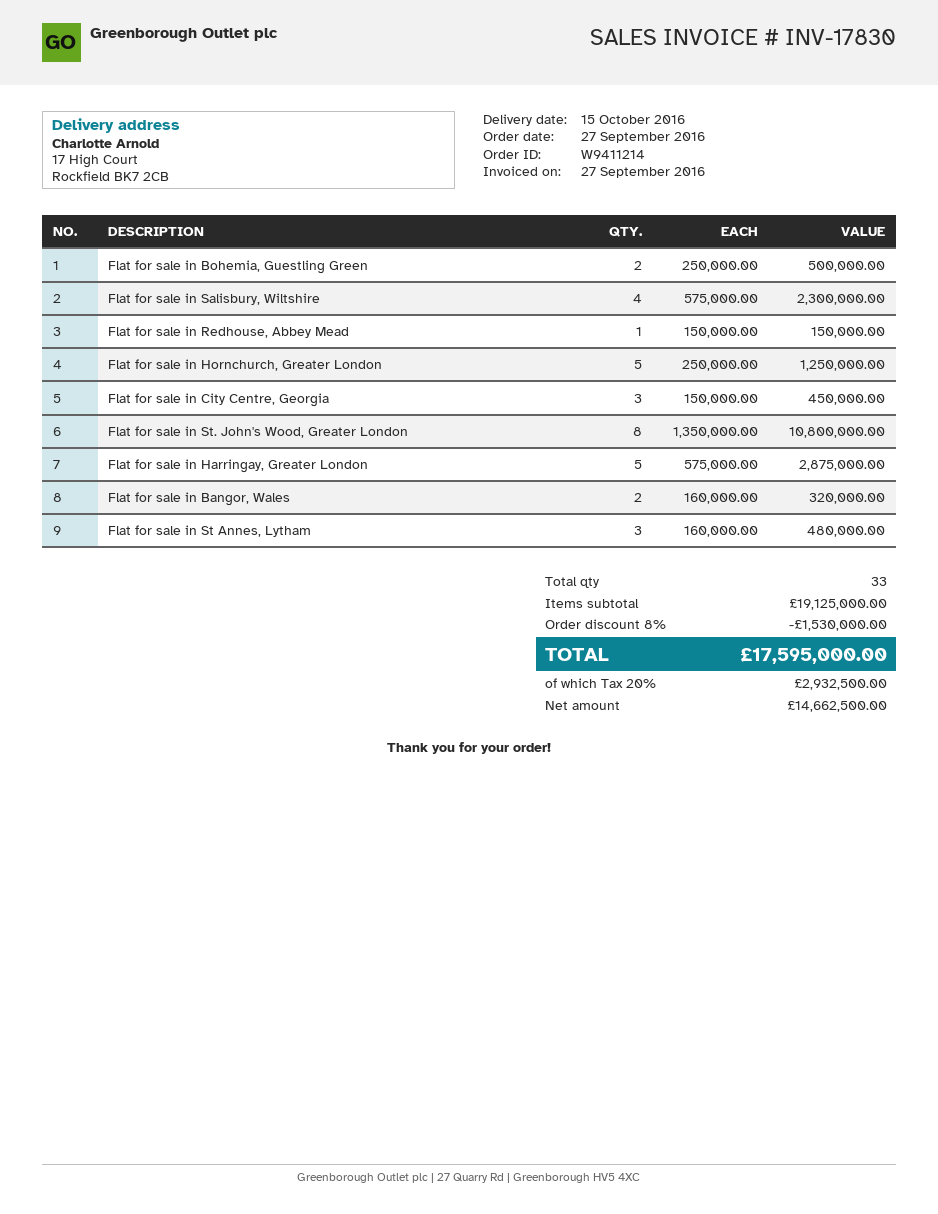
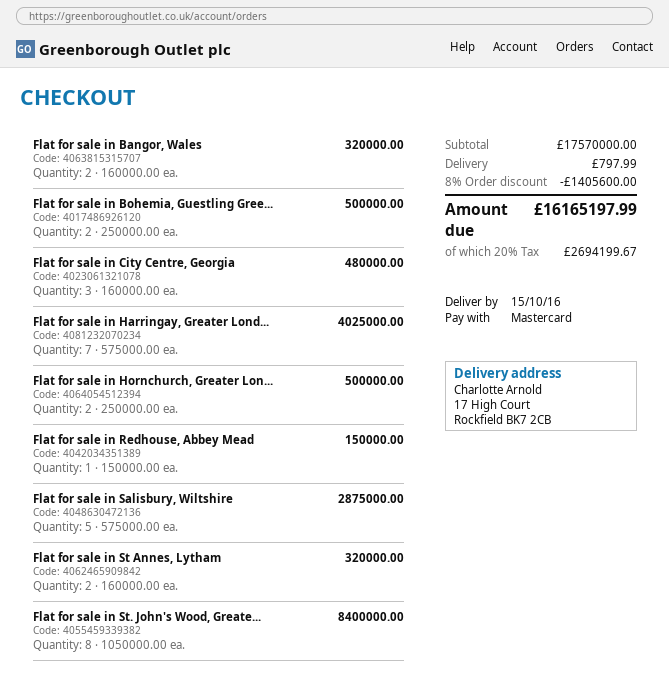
Flat for sale in Salisbury, Wiltshire: 4 x 575000.00 = 2300000.00 -> 5 x 575000.00 = 2875000.00
Flat for sale in Hornchurch, Greater London: 5 x 250000.00 = 1250000.00 -> 2 x 250000.00 = 500000.00
Flat for sale in City Centre, Georgia: 3 x 150000.00 = 450000.00 -> 3 x 160000.00 = 480000.00
Flat for sale in St. John's Wood, Greater London: 8 x 1350000.00 = 10800000.00 -> 8 x 1050000.00 = 8400000.00
Flat for sale in Harringay, Greater London: 5 x 575000.00 = 2875000.00 -> 7 x 575000.00 = 4025000.00
Flat for sale in St Annes, Lytham: 3 x 160000.00 = 480000.00 -> 2 x 160000.00 = 320000.00
subtotal: 19125000.00 -> 17570000.00
discount: 8% = 1530000.00 -> 8% = 1405600.00
shipping: none -> 797.99
tax: 20% = 2932500.00 -> 20% = 2694199.67
total: 17595000.00 -> 16165197.99

